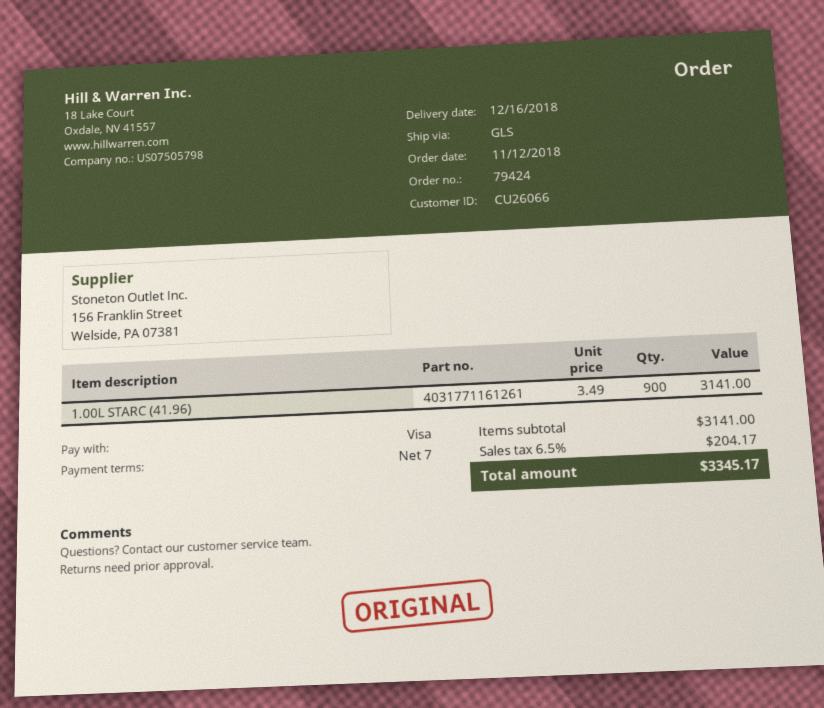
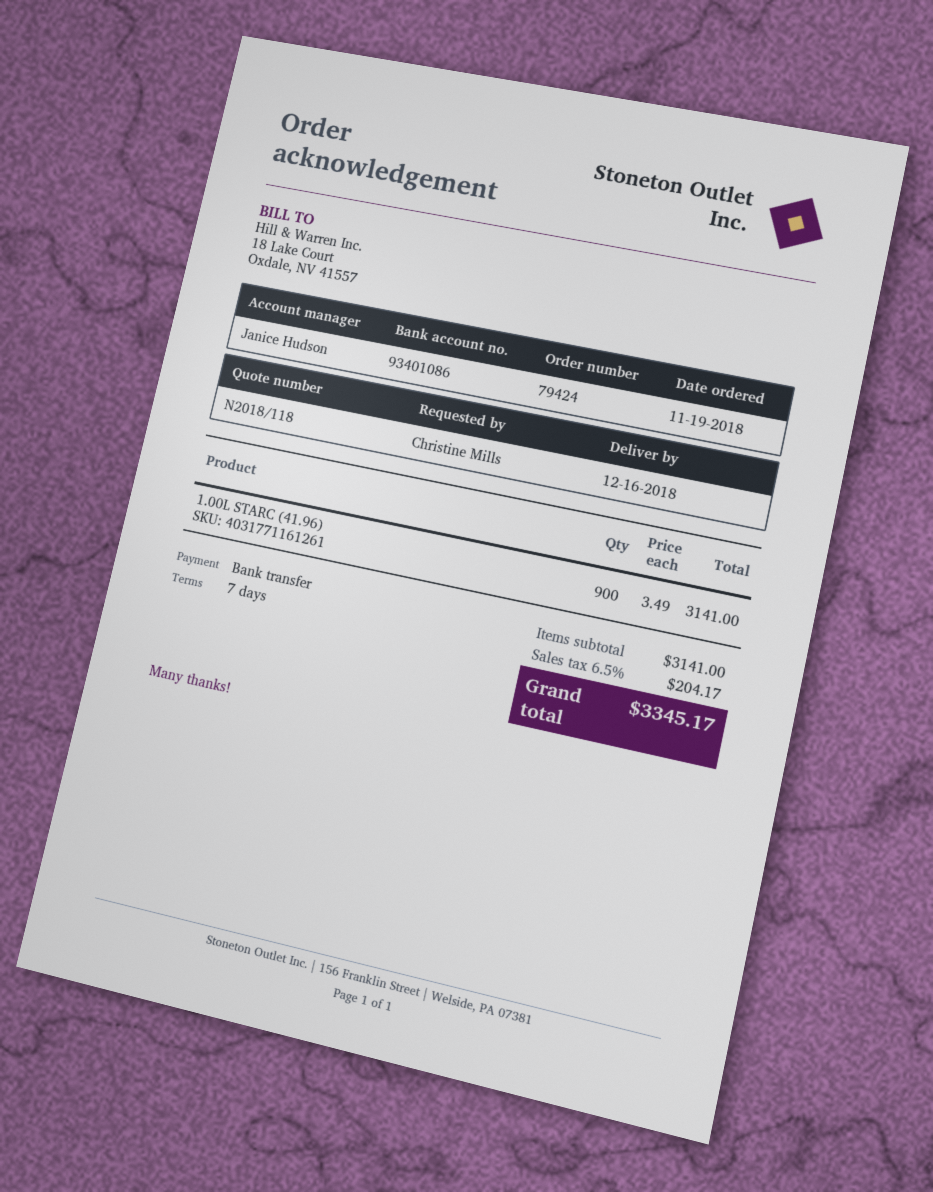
order date: 2018-11-12 -> 2018-11-19
payment method: Visa -> bank transfer

